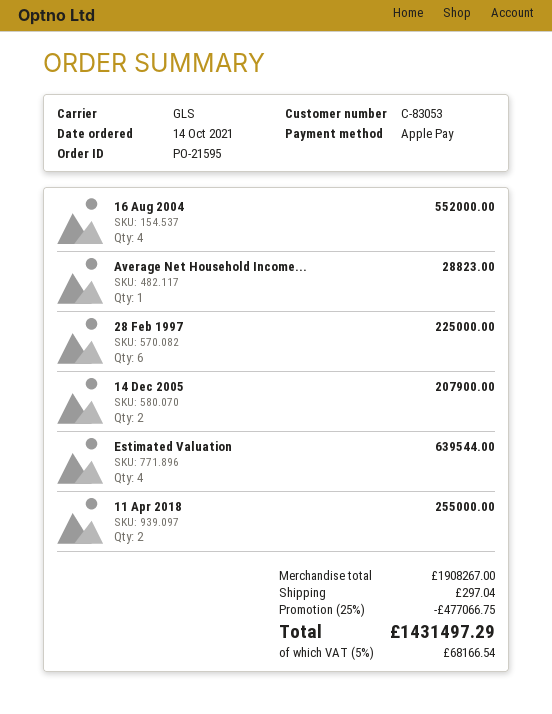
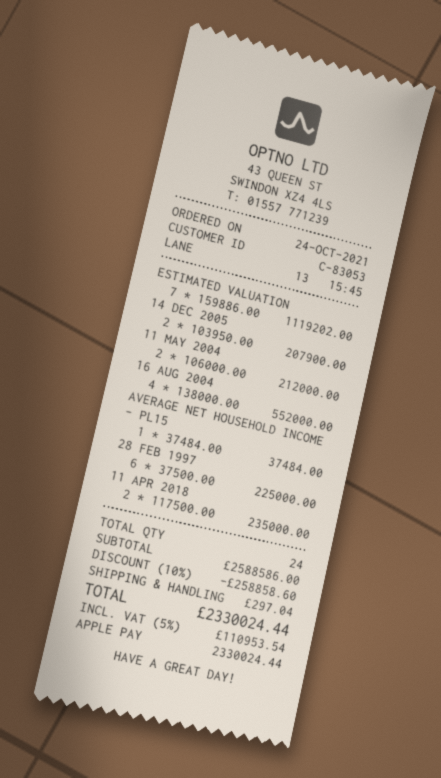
order date: 2021-10-14 -> 2021-10-24
Average Net Household Income...: 1 for 28823.00 -> 1 for 37484.00
Estimated Valuation: 4 for 639544.00 -> 7 for 1119202.00
11 Apr 2018: 2 for 255000.00 -> 2 for 235000.00
11 MAY 2004: none -> 2 for 212000.00
subtotal: 1908267.00 -> 2588586.00
discount: 25% = 477066.75 -> 10% = 258858.60
tax: 5% = 68166.54 -> 5% = 110953.54
total: 1431497.29 -> 2330024.44

